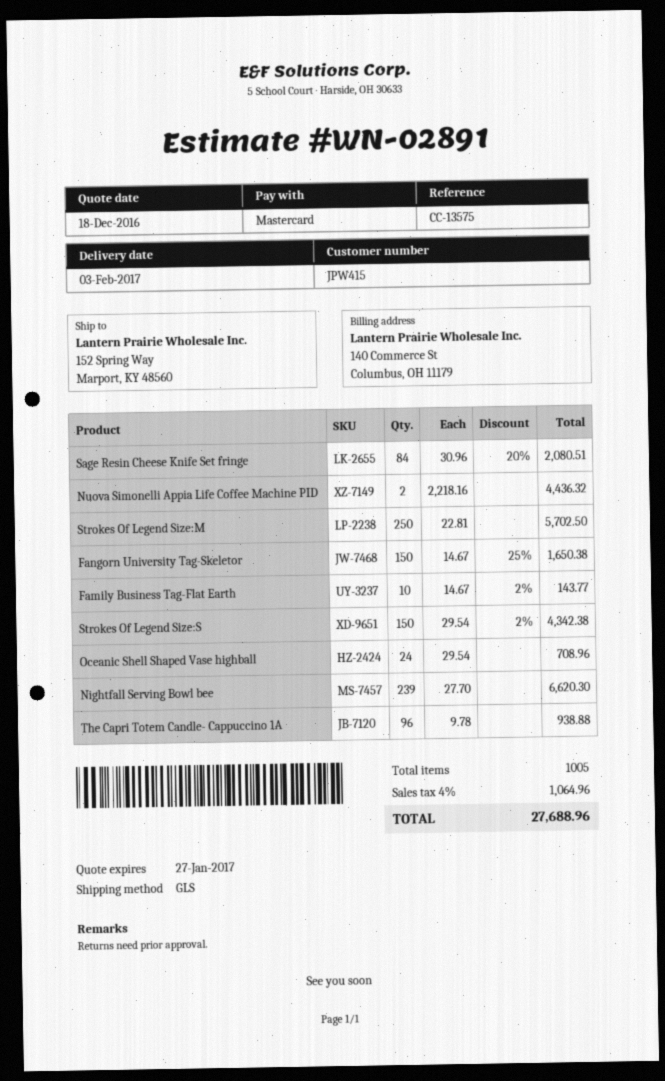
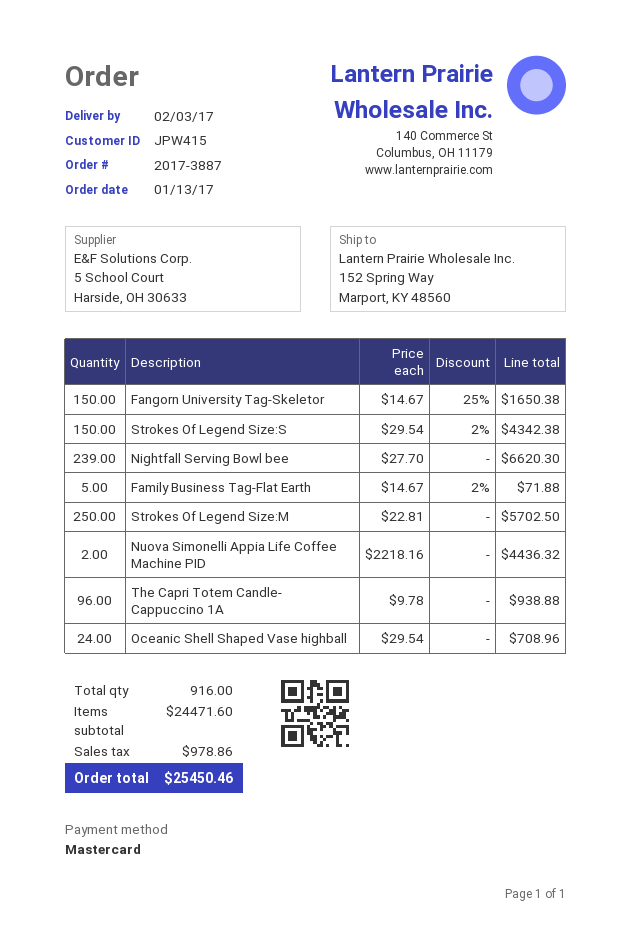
Sage Resin Cheese Knife Set fringe: 84 x 30.96 - 20% = 2080.51 -> none
Family Business Tag-Flat Earth: 10 x 14.67 - 2% = 143.77 -> 5 x 14.67 - 2% = 71.88
total quantity: 1005 -> 916
tax: 1064.96 -> 978.86
total: 27688.96 -> 25450.46

